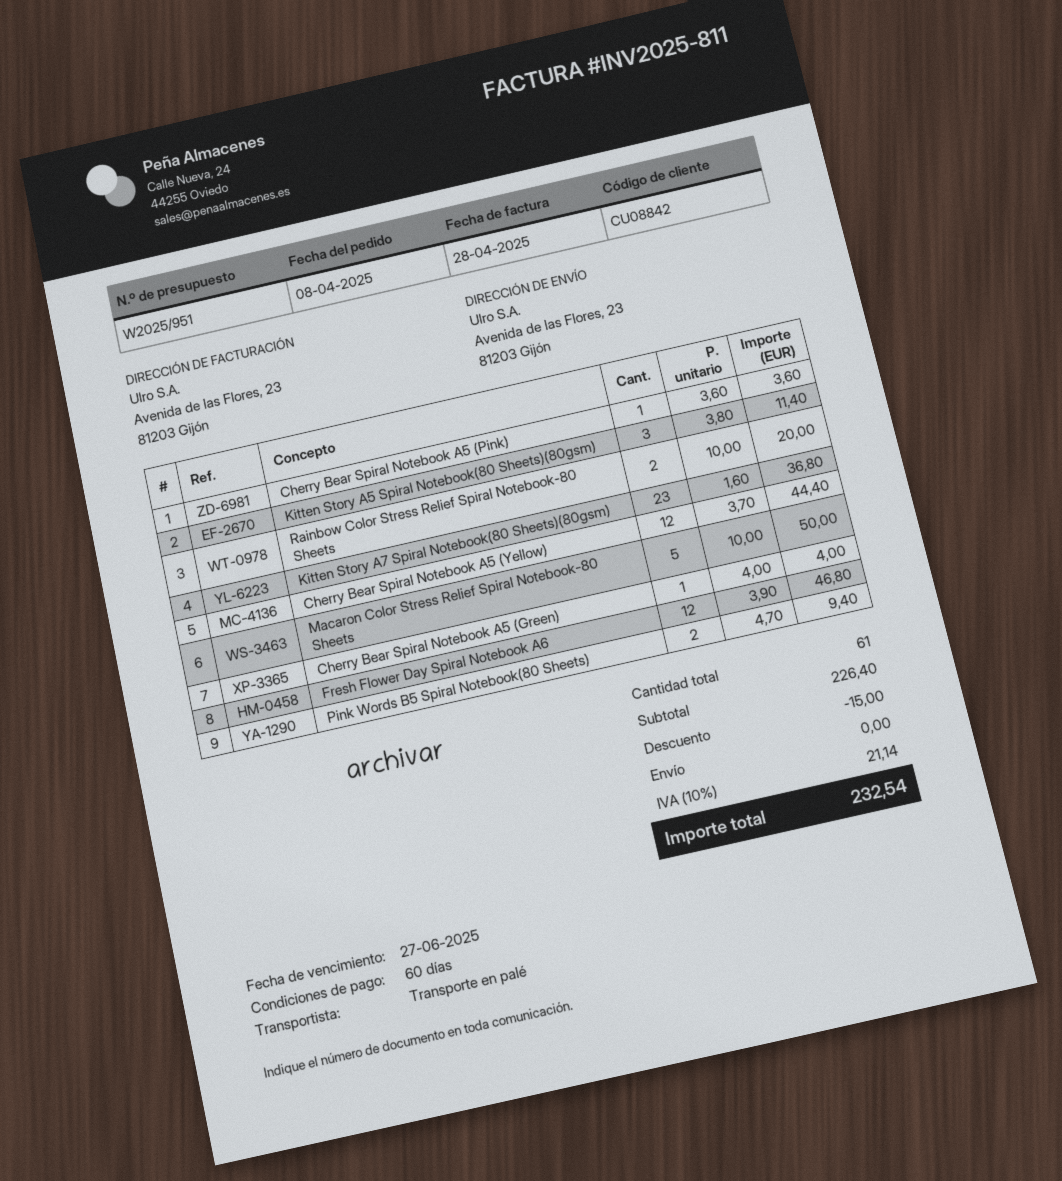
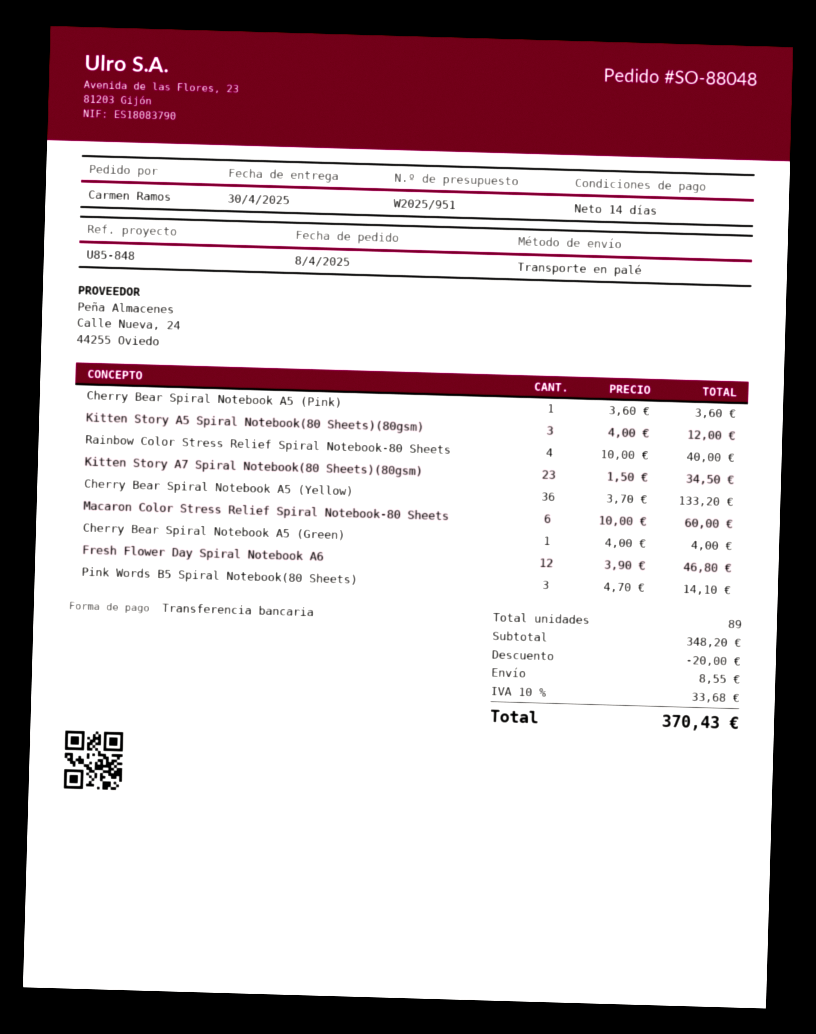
payment terms: 60 days -> 14 days
Kitten Story A5 Spiral Notebook(80 Sheets)(80gsm): 3 x 3.80 = 11.40 -> 3 x 4.00 = 12.00
Rainbow Color Stress Relief Spiral Notebook-80 Sheets: 2 x 10.00 = 20.00 -> 4 x 10.00 = 40.00
Kitten Story A7 Spiral Notebook(80 Sheets)(80gsm): 23 x 1.60 = 36.80 -> 23 x 1.50 = 34.50
Cherry Bear Spiral Notebook A5 (Yellow): 12 x 3.70 = 44.40 -> 36 x 3.70 = 133.20
Macaron Color Stress Relief Spiral Notebook-80 Sheets: 5 x 10.00 = 50.00 -> 6 x 10.00 = 60.00
Pink Words B5 Spiral Notebook(80 Sheets): 2 x 4.70 = 9.40 -> 3 x 4.70 = 14.10
total quantity: 61 -> 89
subtotal: 226.40 -> 348.20
discount: 15.00 -> 20.00
shipping: 0.00 -> 8.55
tax: 10% = 21.14 -> 10% = 33.68
total: 232.54 -> 370.43

